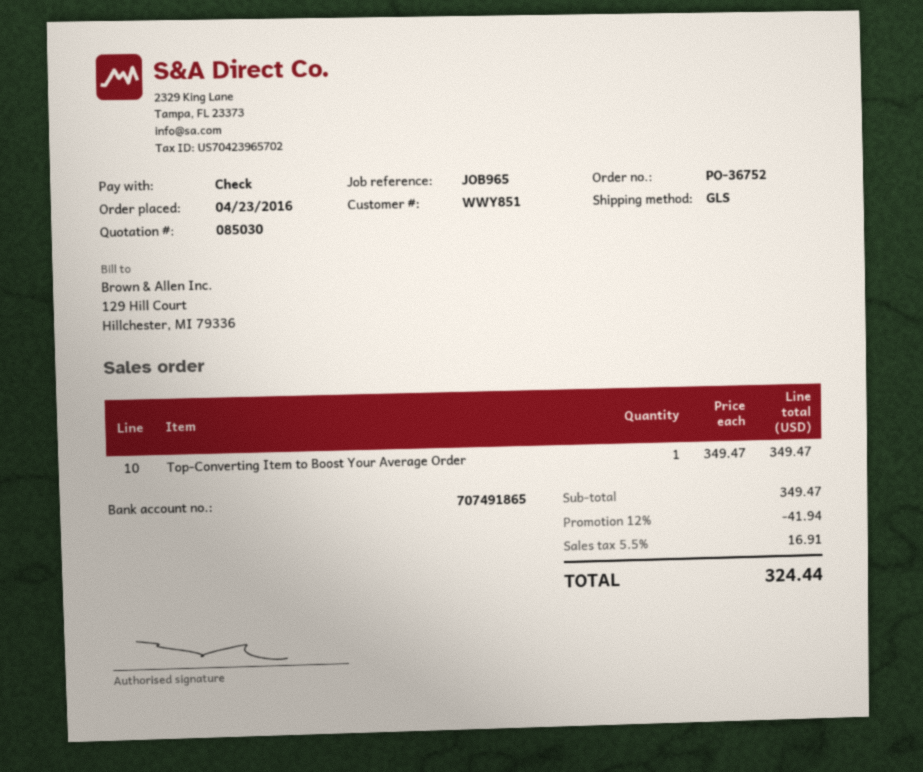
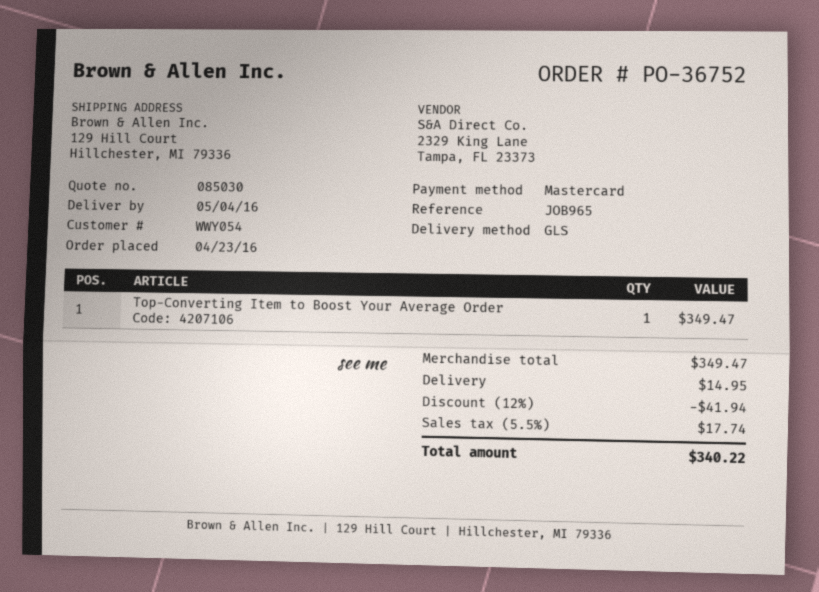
customer number: WWY851 -> WWY054
payment method: cheque -> Mastercard
shipping: none -> 14.95
tax: 5.5% = 16.91 -> 5.5% = 17.74
total: 324.44 -> 340.22

